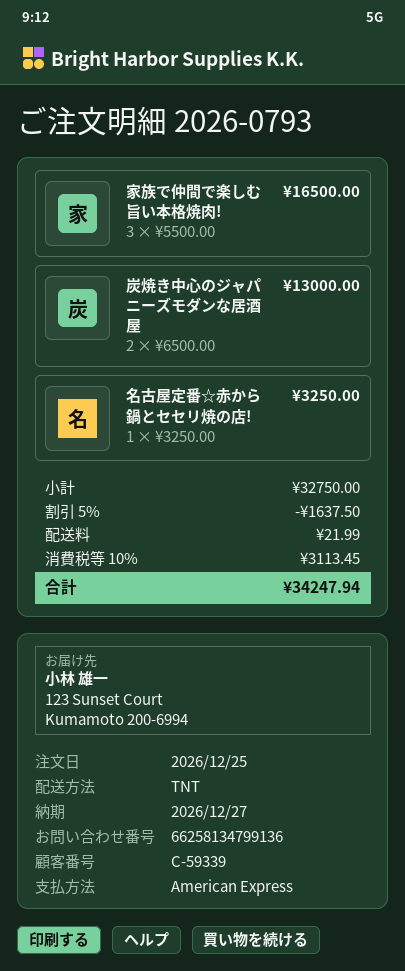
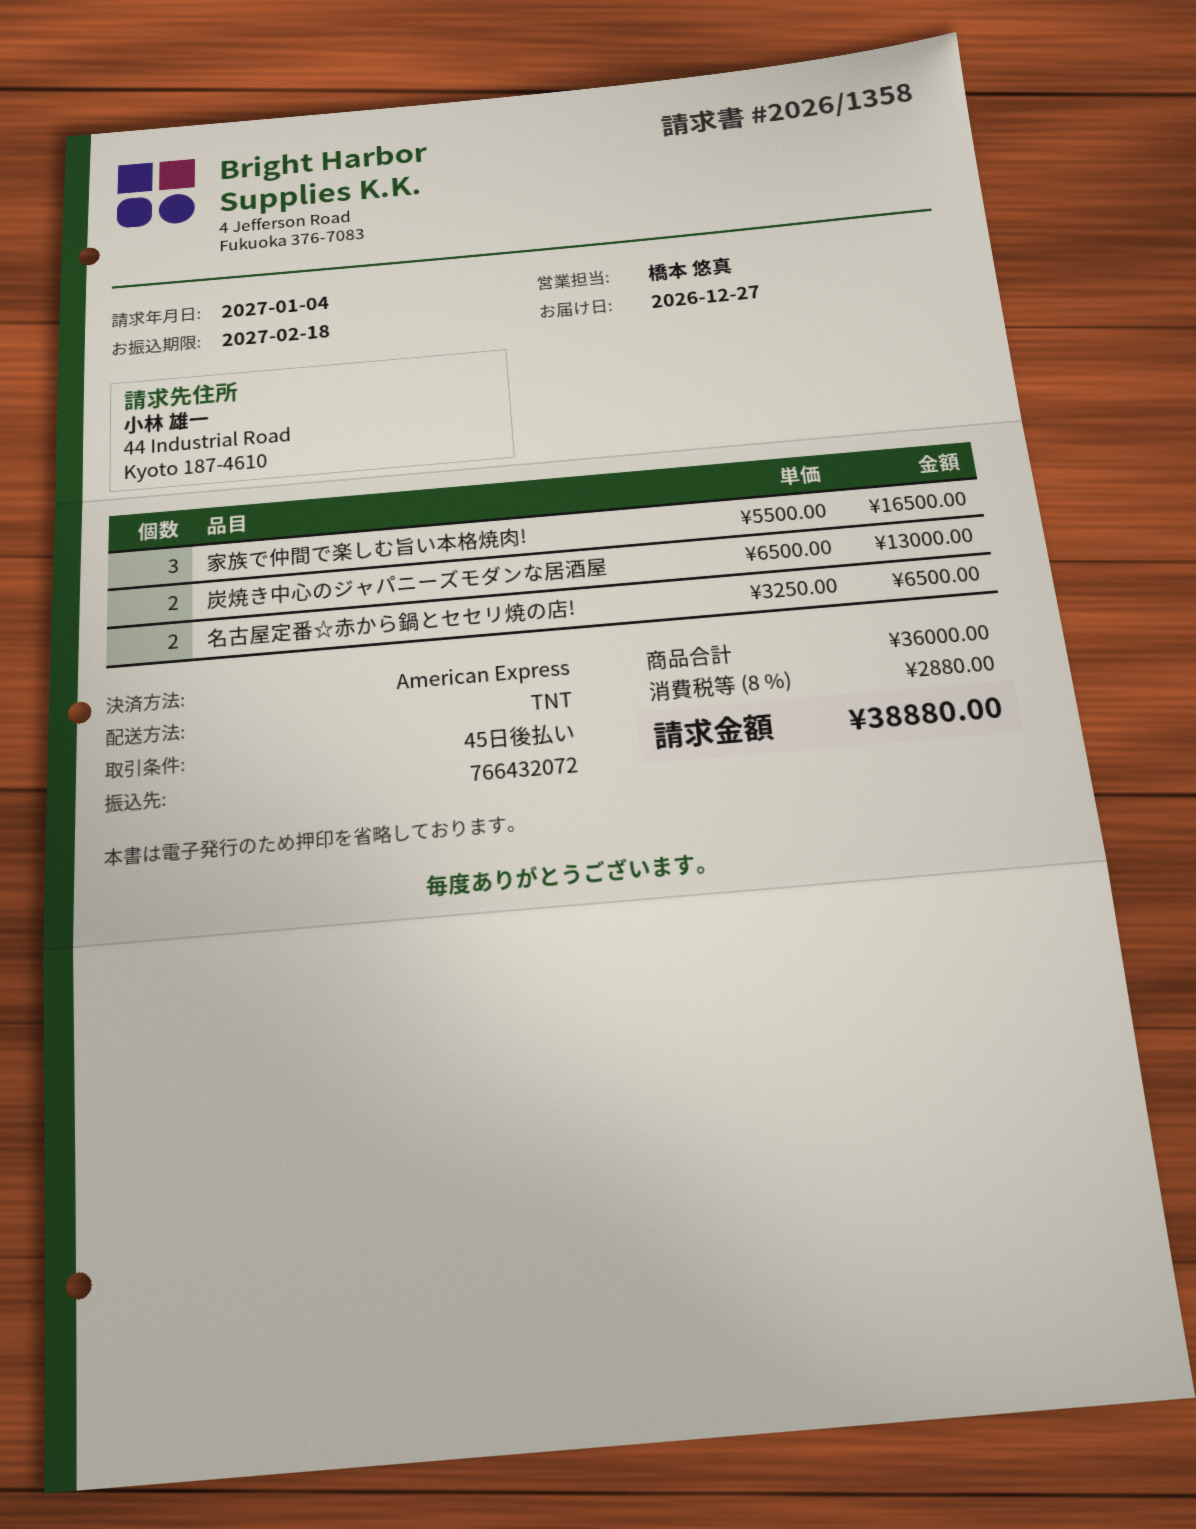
名古屋定番☆赤から鍋とセセリ焼の店!: 1 x 3250.00 = 3250.00 -> 2 x 3250.00 = 6500.00
subtotal: 32750.00 -> 36000.00
discount: 5% = 1637.50 -> none
shipping: 21.99 -> none
tax: 10% = 3113.45 -> 8% = 2880.00
total: 34247.94 -> 38880.00

